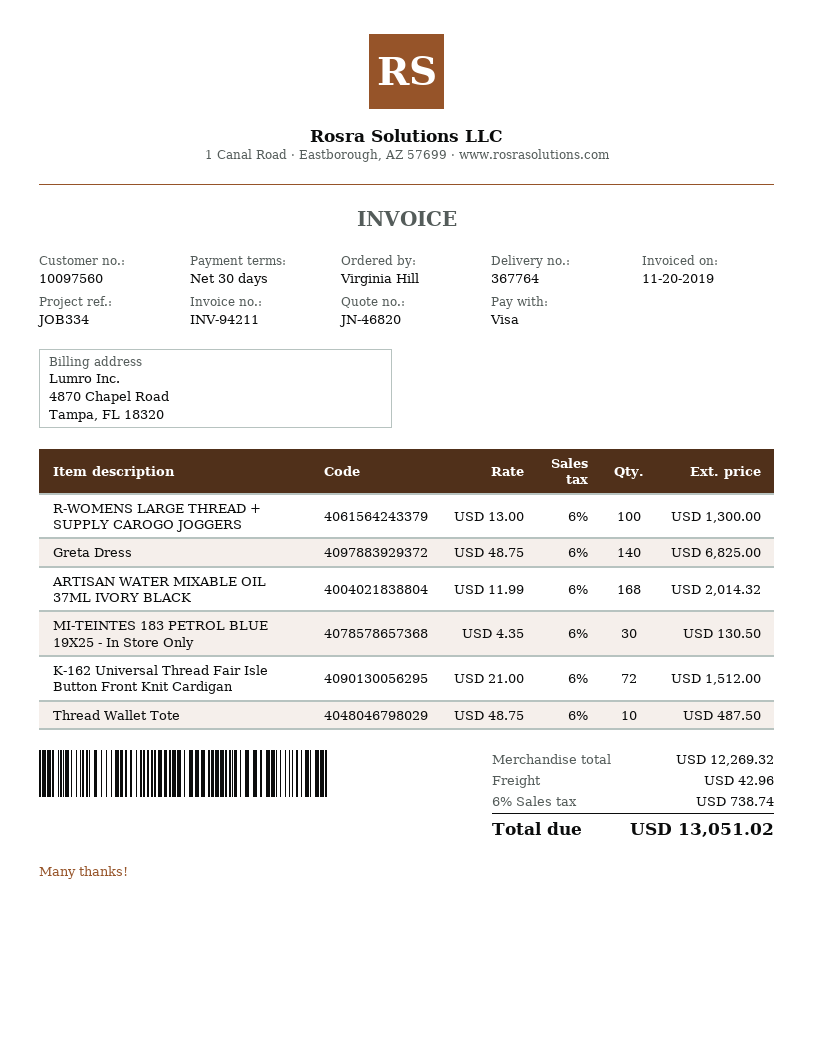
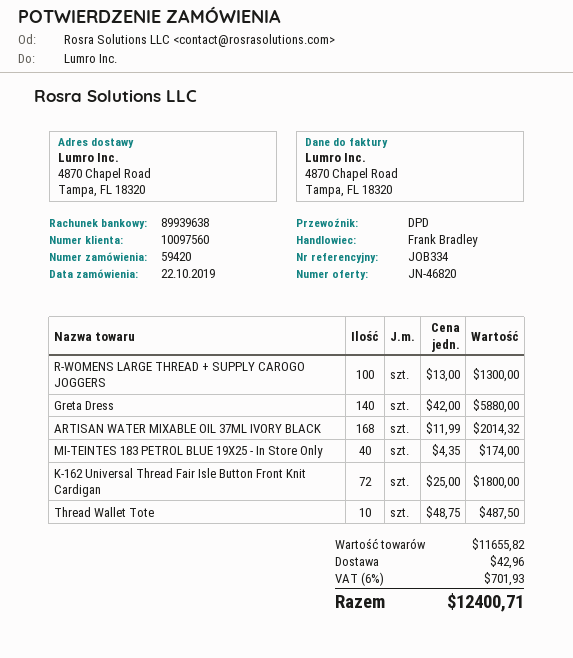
Greta Dress: 140 x 48.75 = 6825.00 -> 140 x 42.00 = 5880.00
MI-TEINTES 183 PETROL BLUE 19X25 - In Store Only: 30 x 4.35 = 130.50 -> 40 x 4.35 = 174.00
K-162 Universal Thread Fair Isle Button Front Knit Cardigan: 72 x 21.00 = 1512.00 -> 72 x 25.00 = 1800.00
subtotal: 12269.32 -> 11655.82
tax: 6% = 738.74 -> 6% = 701.93
total: 13051.02 -> 12400.71

